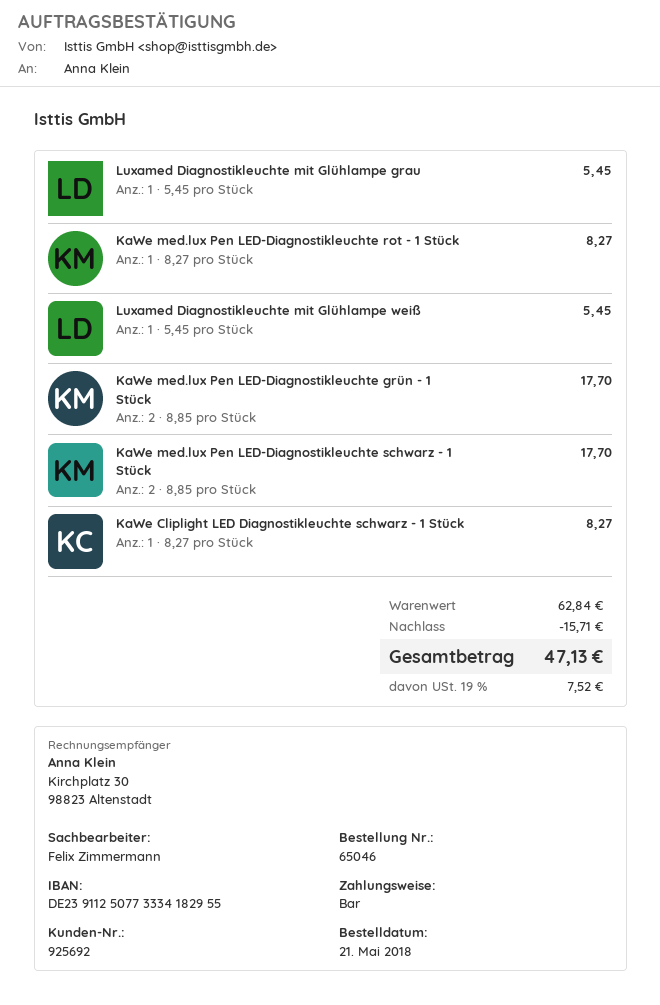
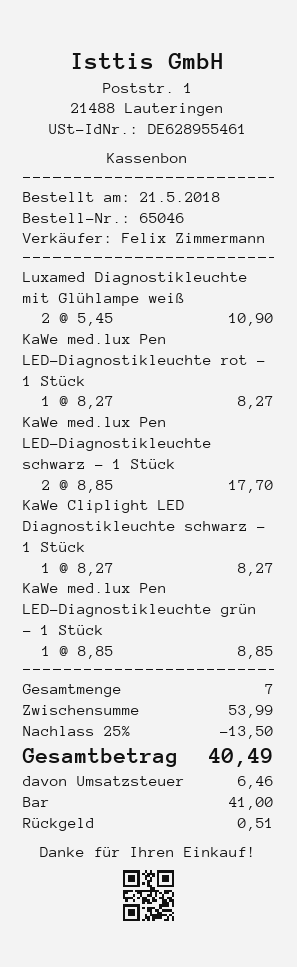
Luxamed Diagnostikleuchte mit Glühlampe grau: 1 x 5.45 = 5.45 -> none
Luxamed Diagnostikleuchte mit Glühlampe weiß: 1 x 5.45 = 5.45 -> 2 x 5.45 = 10.90
KaWe med.lux Pen LED-Diagnostikleuchte grün - 1 Stück: 2 x 8.85 = 17.70 -> 1 x 8.85 = 8.85
subtotal: 62.84 -> 53.99
discount: 15.71 -> 13.50
tax: 7.52 -> 6.46
total: 47.13 -> 40.49

